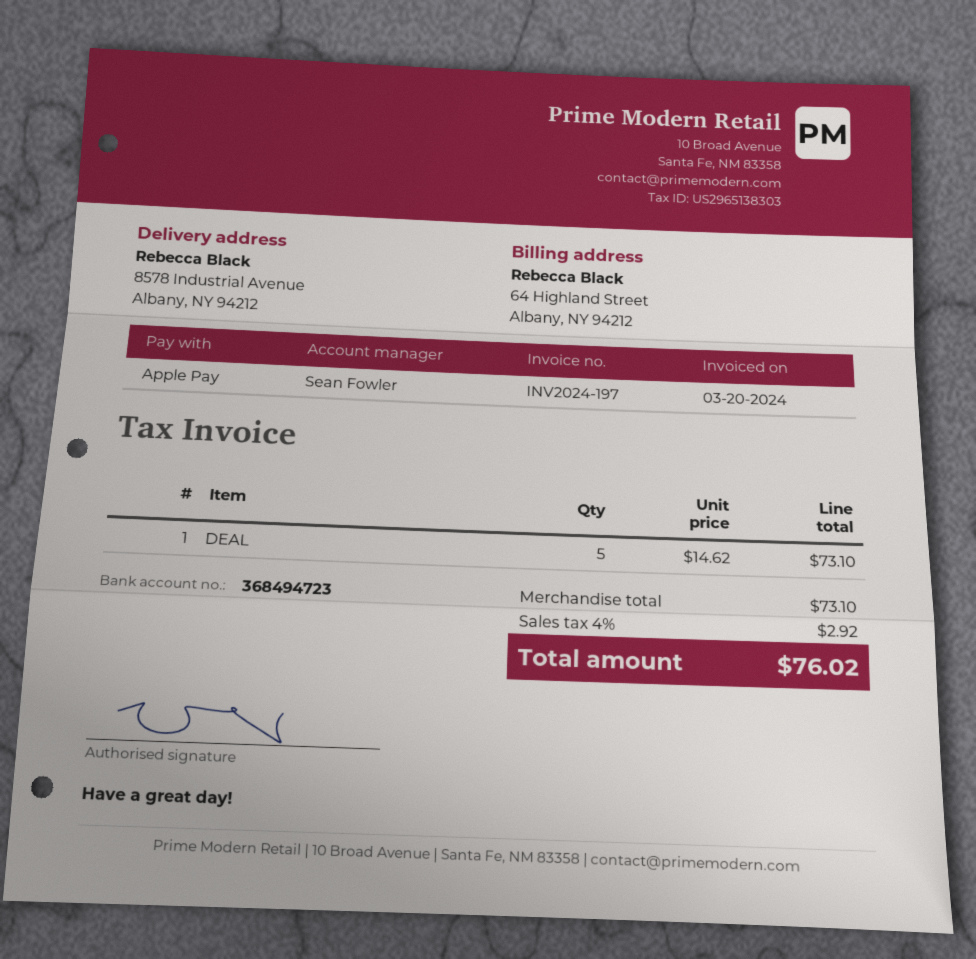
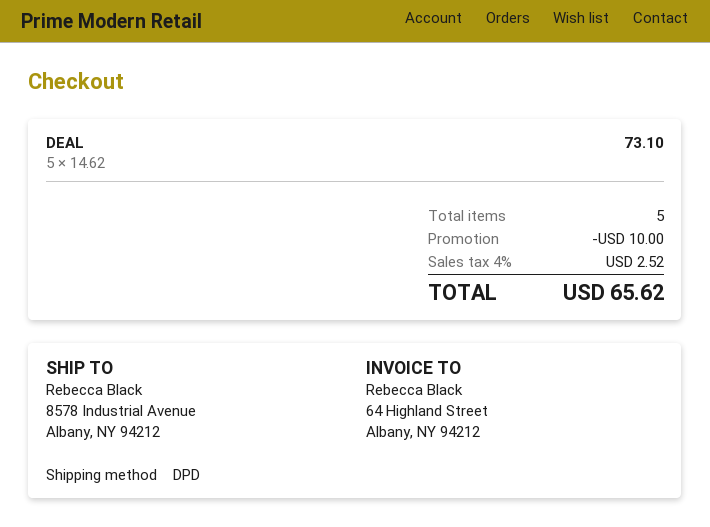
discount: none -> 10.00
tax: 4% = 2.92 -> 4% = 2.52
total: 76.02 -> 65.62

